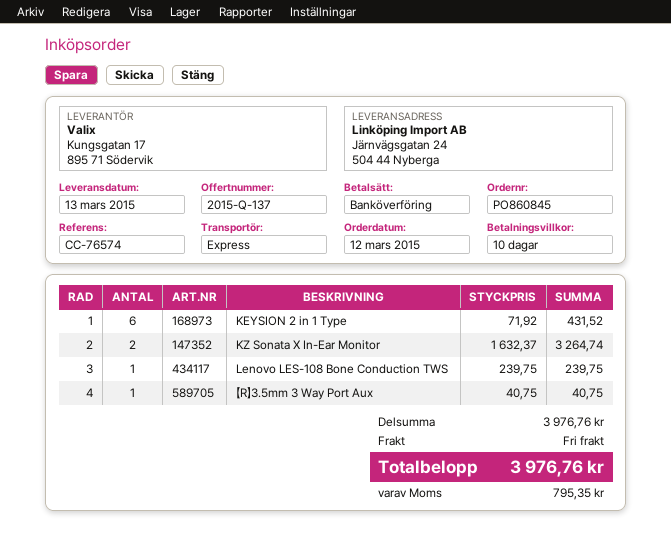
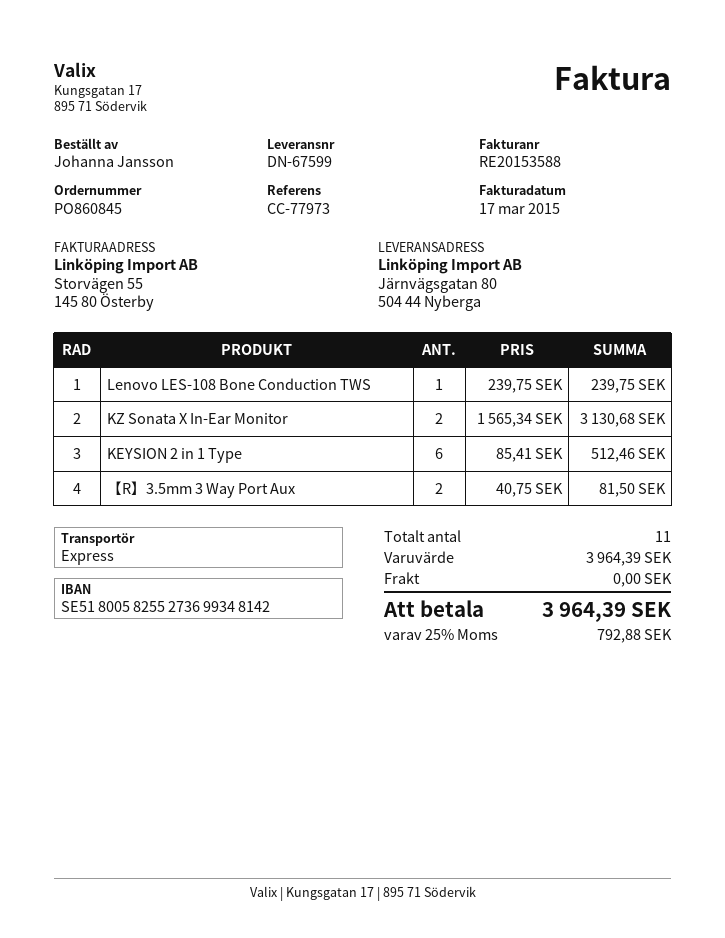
reference: CC-76574 -> CC-77973
ship to: Järnvägsgatan 24, 504 44 Nyberga -> Järnvägsgatan 80, 504 44 Nyberga
KEYSION 2 in 1 Type: 6 x 71.92 = 431.52 -> 6 x 85.41 = 512.46
KZ Sonata X In-Ear Monitor: 2 x 1632.37 = 3264.74 -> 2 x 1565.34 = 3130.68
【R】3.5mm 3 Way Port Aux: 1 x 40.75 = 40.75 -> 2 x 40.75 = 81.50
subtotal: 3976.76 -> 3964.39
tax: 795.35 -> 792.88
total: 3976.76 -> 3964.39

